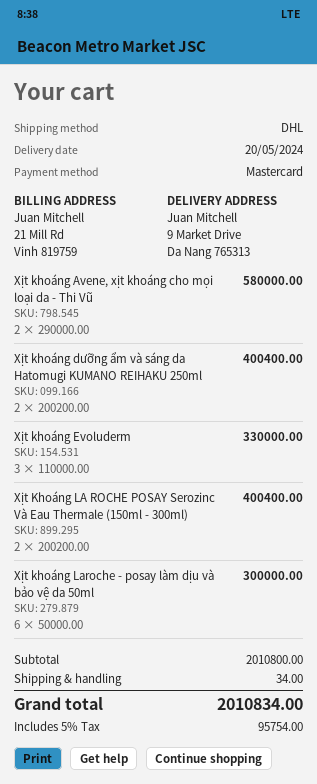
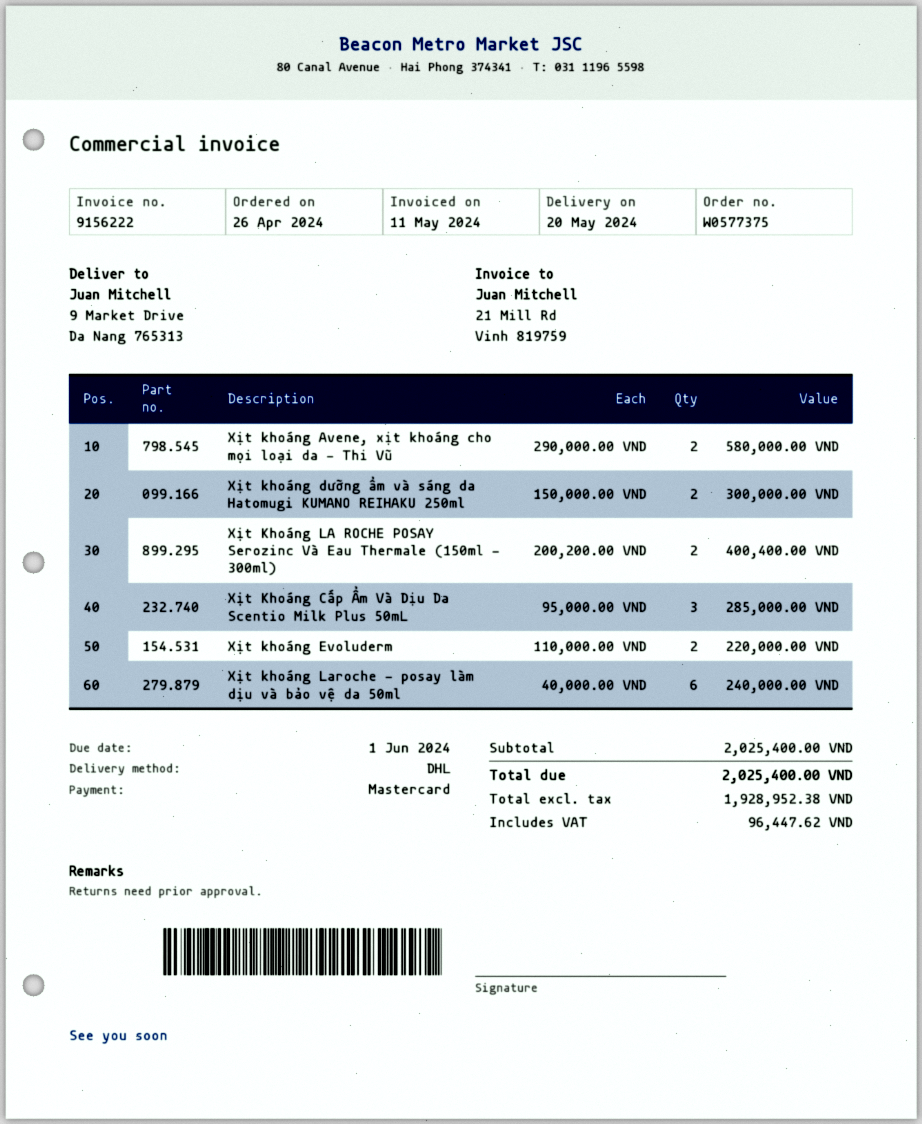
Xịt khoáng dưỡng ẩm và sáng da Hatomugi KUMANO REIHAKU 250ml: 2 x 200200.00 = 400400.00 -> 2 x 150000.00 = 300000.00
Xịt khoáng Evoluderm: 3 x 110000.00 = 330000.00 -> 2 x 110000.00 = 220000.00
Xịt khoáng Laroche - posay làm dịu và bảo vệ da 50ml: 6 x 50000.00 = 300000.00 -> 6 x 40000.00 = 240000.00
Xịt Khoáng Cấp Ẩm Và Dịu Da Scentio Milk Plus 50mL: none -> 3 x 95000.00 = 285000.00
subtotal: 2010800.00 -> 2025400.00
shipping: 34.00 -> none
tax: 95754.00 -> 96447.62
total: 2010834.00 -> 2025400.00

